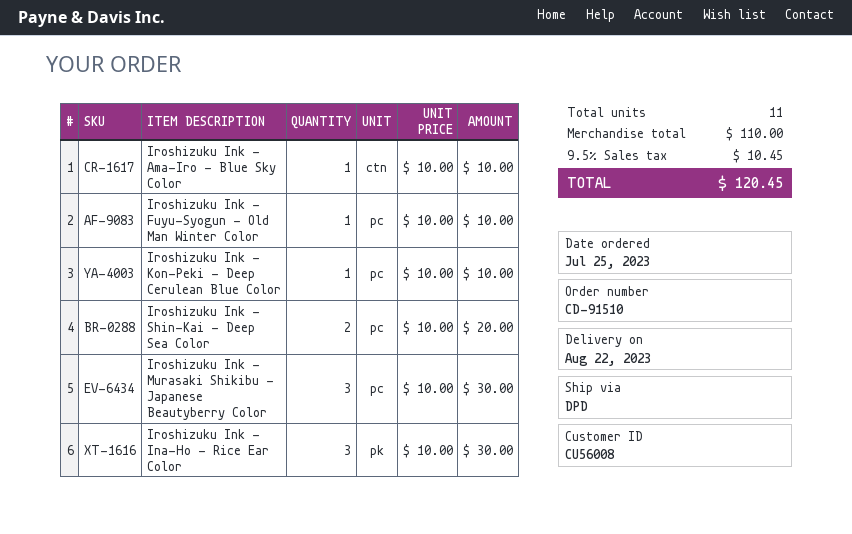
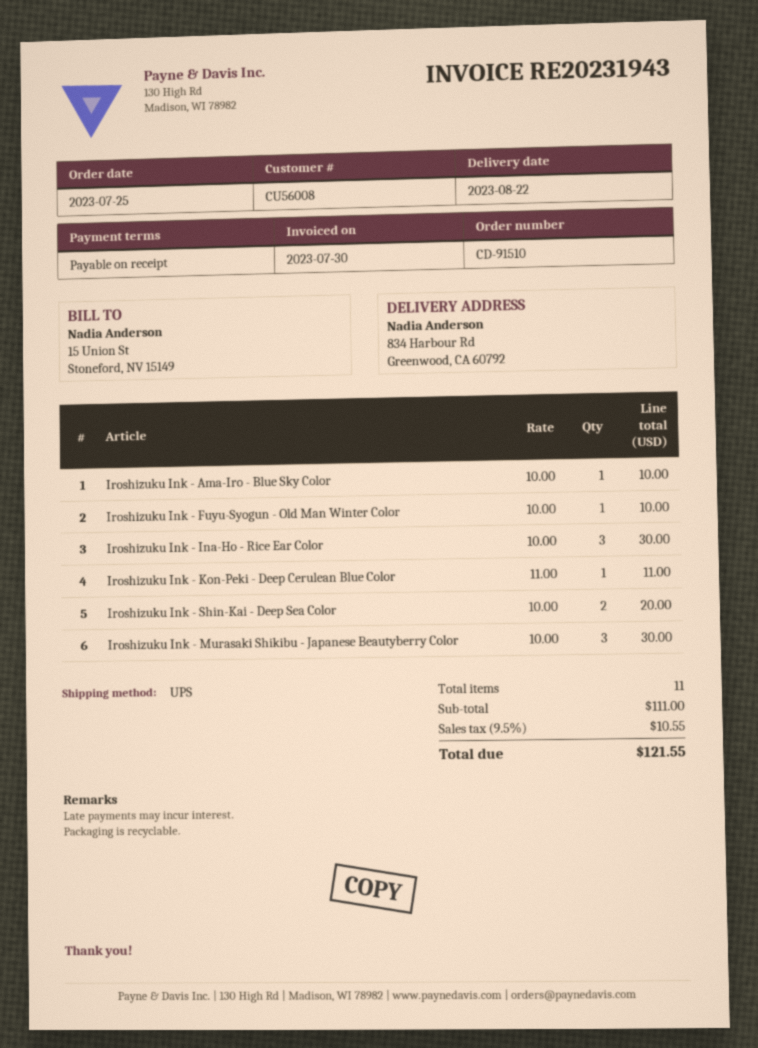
shipping method: DPD -> UPS
Iroshizuku Ink - Kon-Peki - Deep Cerulean Blue Color: 1 x 10.00 = 10.00 -> 1 x 11.00 = 11.00
subtotal: 110.00 -> 111.00
tax: 9.5% = 10.45 -> 9.5% = 10.55
total: 120.45 -> 121.55

